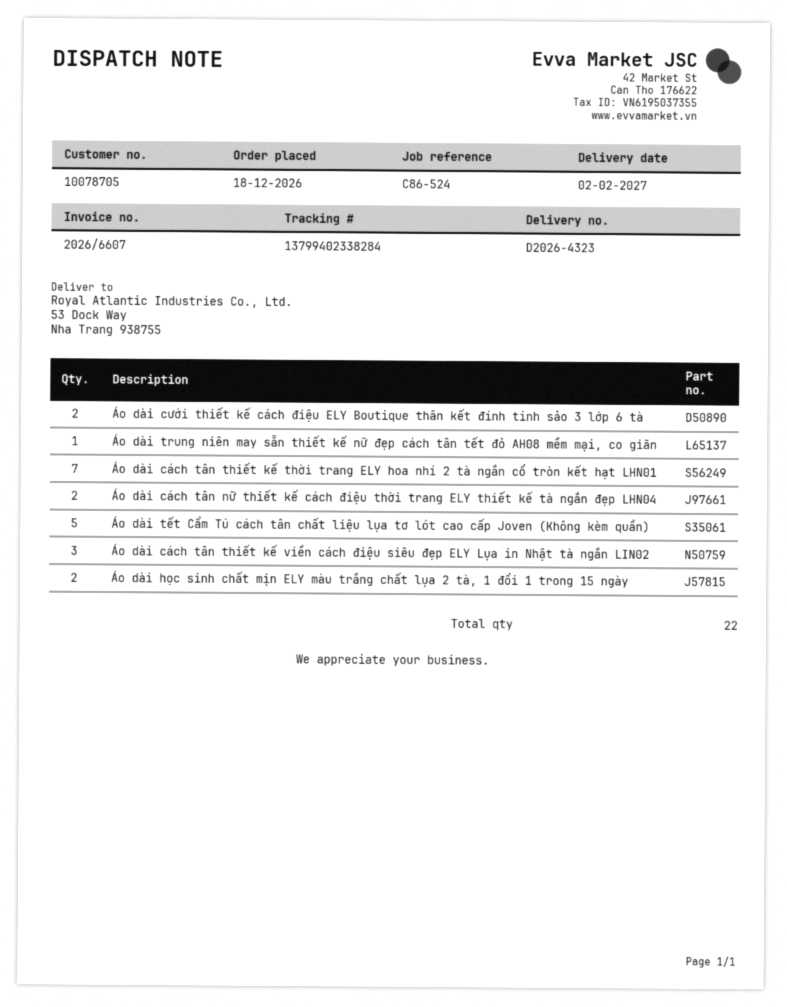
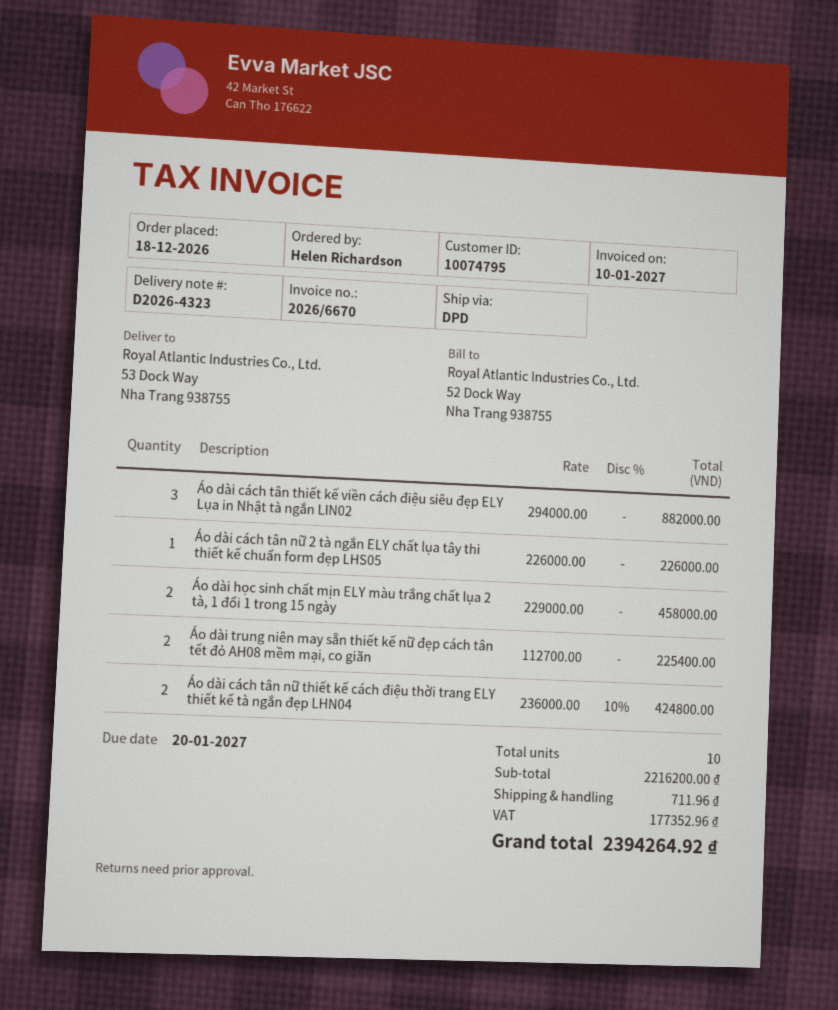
invoice number: 2026/6607 -> 2026/6670
customer number: 10078705 -> 10074795
Áo dài cưới thiết kế cách điệu ELY Boutique thân kết đính tinh sảo 3 lớp 6 tà: 2 -> none
Áo dài trung niên may sẵn thiết kế nữ đẹp cách tân tết đỏ AH08 mềm mại, co giãn: 1 -> 2
Áo dài cách tân thiết kế thời trang ELY hoa nhí 2 tà ngắn cổ tròn kết hạt LHN01: 7 -> none
Áo dài tết Cẩm Tú cách tân chất liệu lụa tơ lót cao cấp Joven (Không kèm quần): 5 -> none
Áo dài cách tân nữ 2 tà ngắn ELY chất lụa tây thi thiết kế chuẩn form đẹp LHS05: none -> 1
total quantity: 22 -> 10

